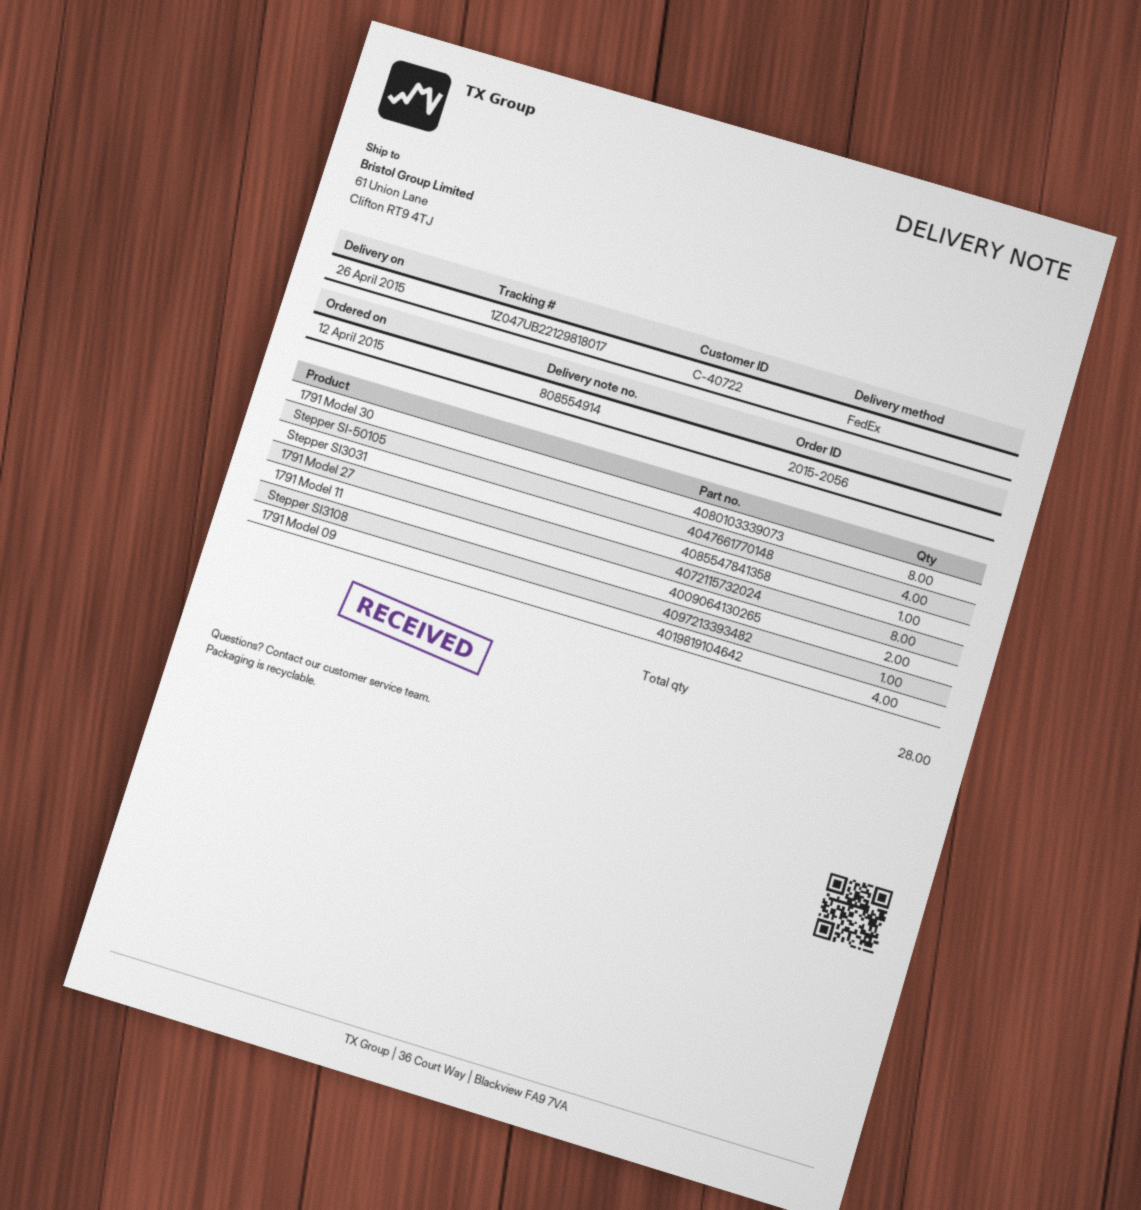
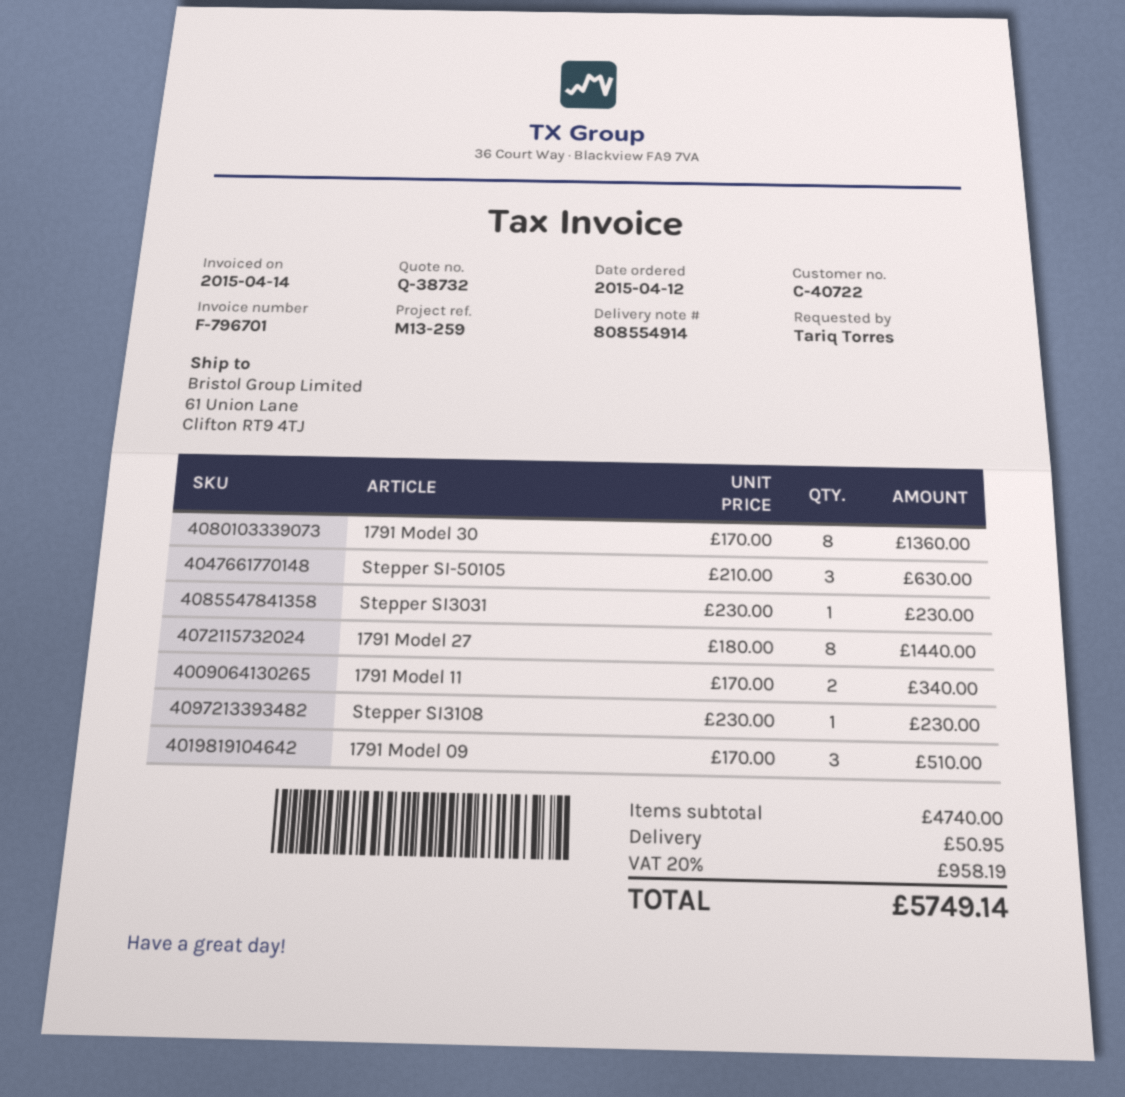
Stepper SI-50105: 4 -> 3
1791 Model 09: 4 -> 3

